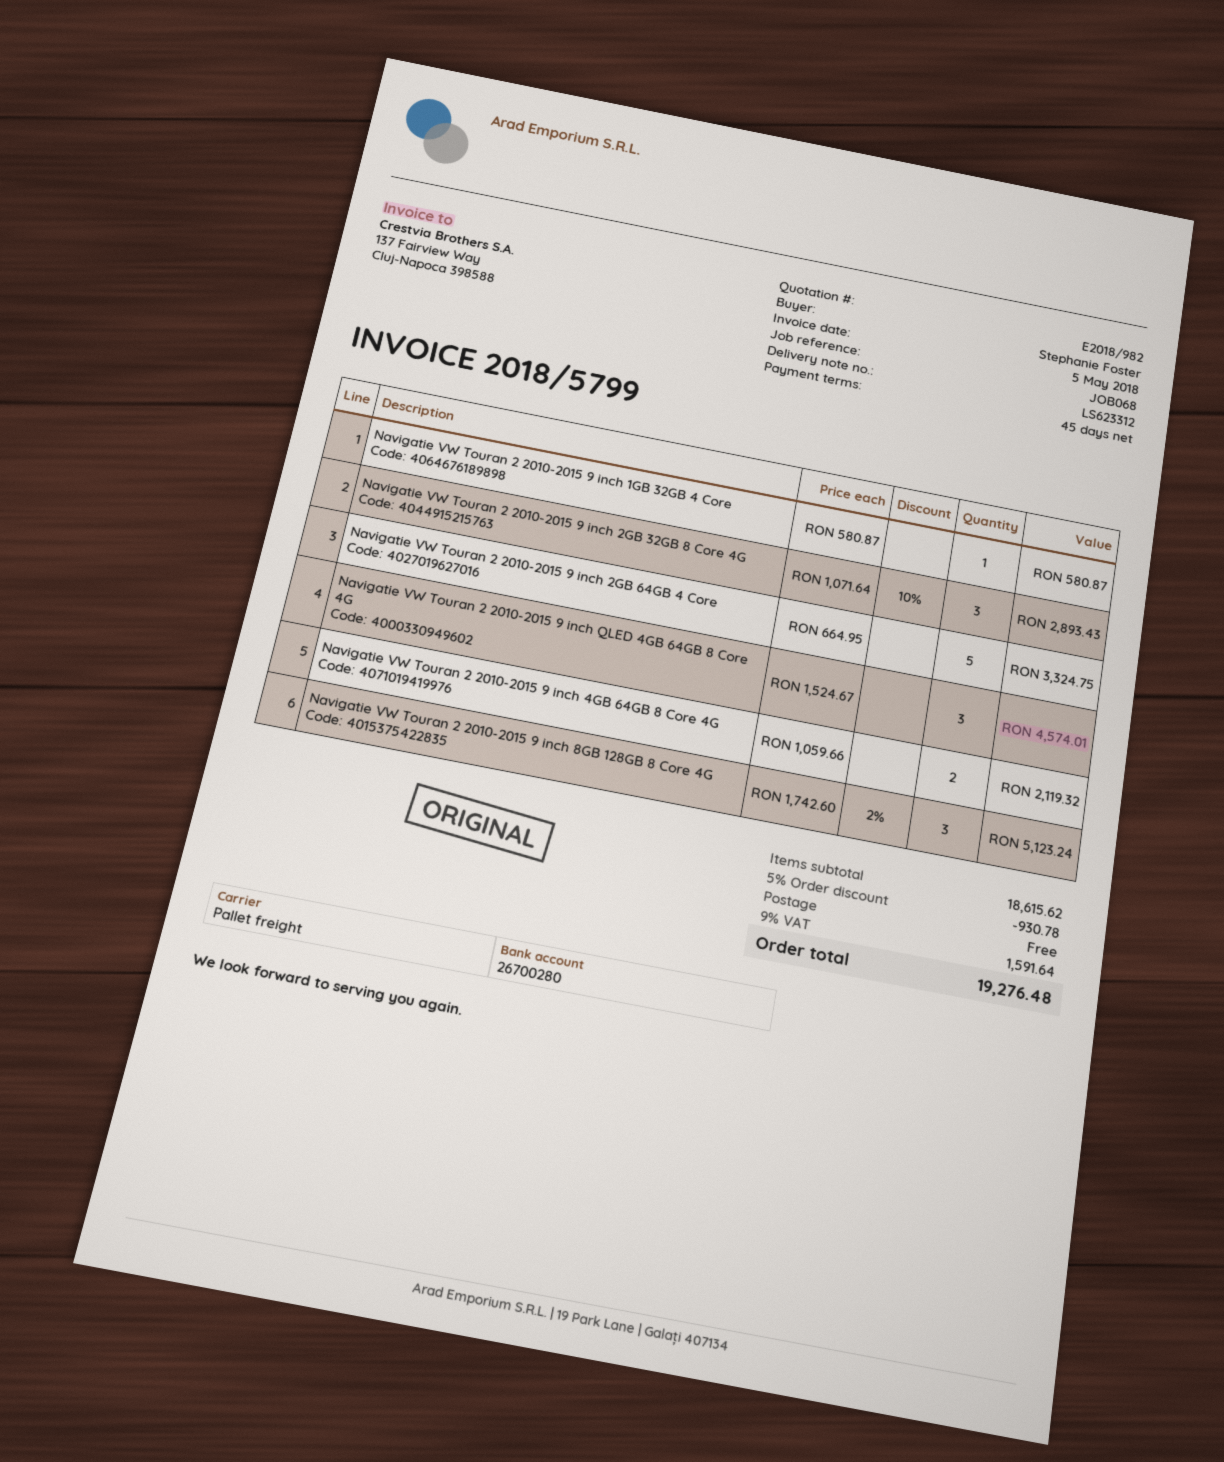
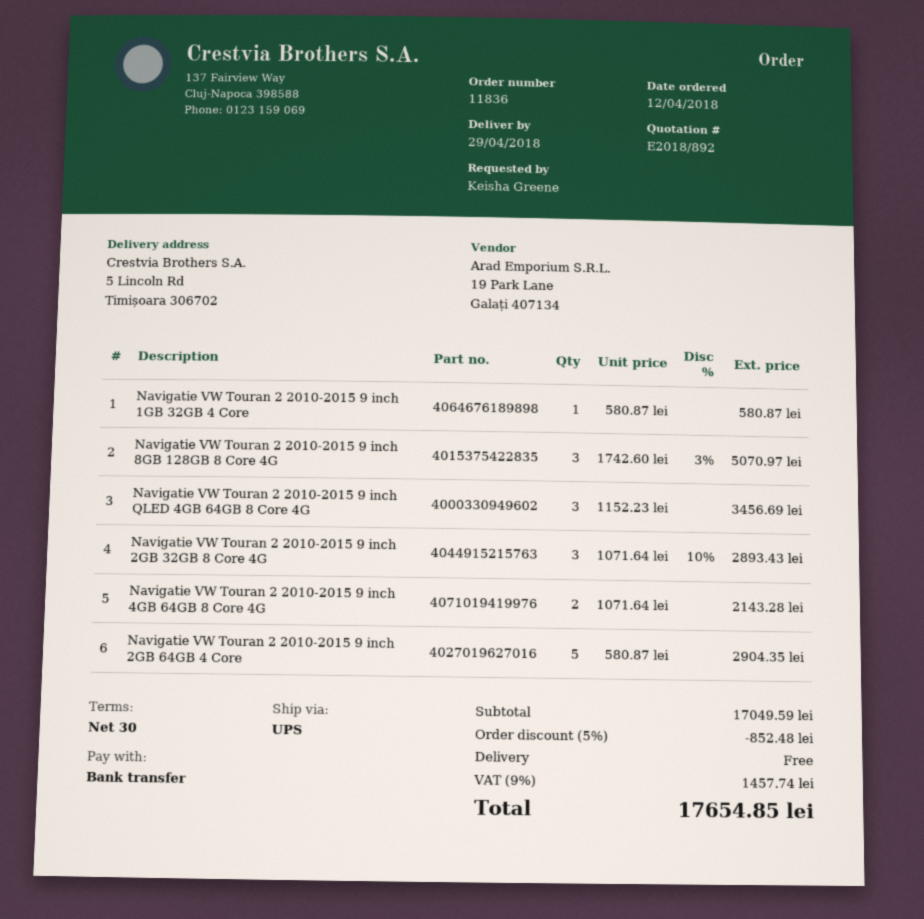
quote number: E2018/982 -> E2018/892
payment terms: 45 days -> 30 days
ordered by: Stephanie Foster -> Keisha Greene
shipping method: pallet freight -> UPS
Navigatie VW Touran 2 2010-2015 9 inch 2GB 64GB 4 Core: 5 x 664.95 = 3324.75 -> 5 x 580.87 = 2904.35
Navigatie VW Touran 2 2010-2015 9 inch QLED 4GB 64GB 8 Core 4G: 3 x 1524.67 = 4574.01 -> 3 x 1152.23 = 3456.69
Navigatie VW Touran 2 2010-2015 9 inch 4GB 64GB 8 Core 4G: 2 x 1059.66 = 2119.32 -> 2 x 1071.64 = 2143.28
Navigatie VW Touran 2 2010-2015 9 inch 8GB 128GB 8 Core 4G: 3 x 1742.60 - 2% = 5123.24 -> 3 x 1742.60 - 3% = 5070.97
subtotal: 18615.62 -> 17049.59
discount: 5% = 930.78 -> 5% = 852.48
tax: 9% = 1591.64 -> 9% = 1457.74
total: 19276.48 -> 17654.85

